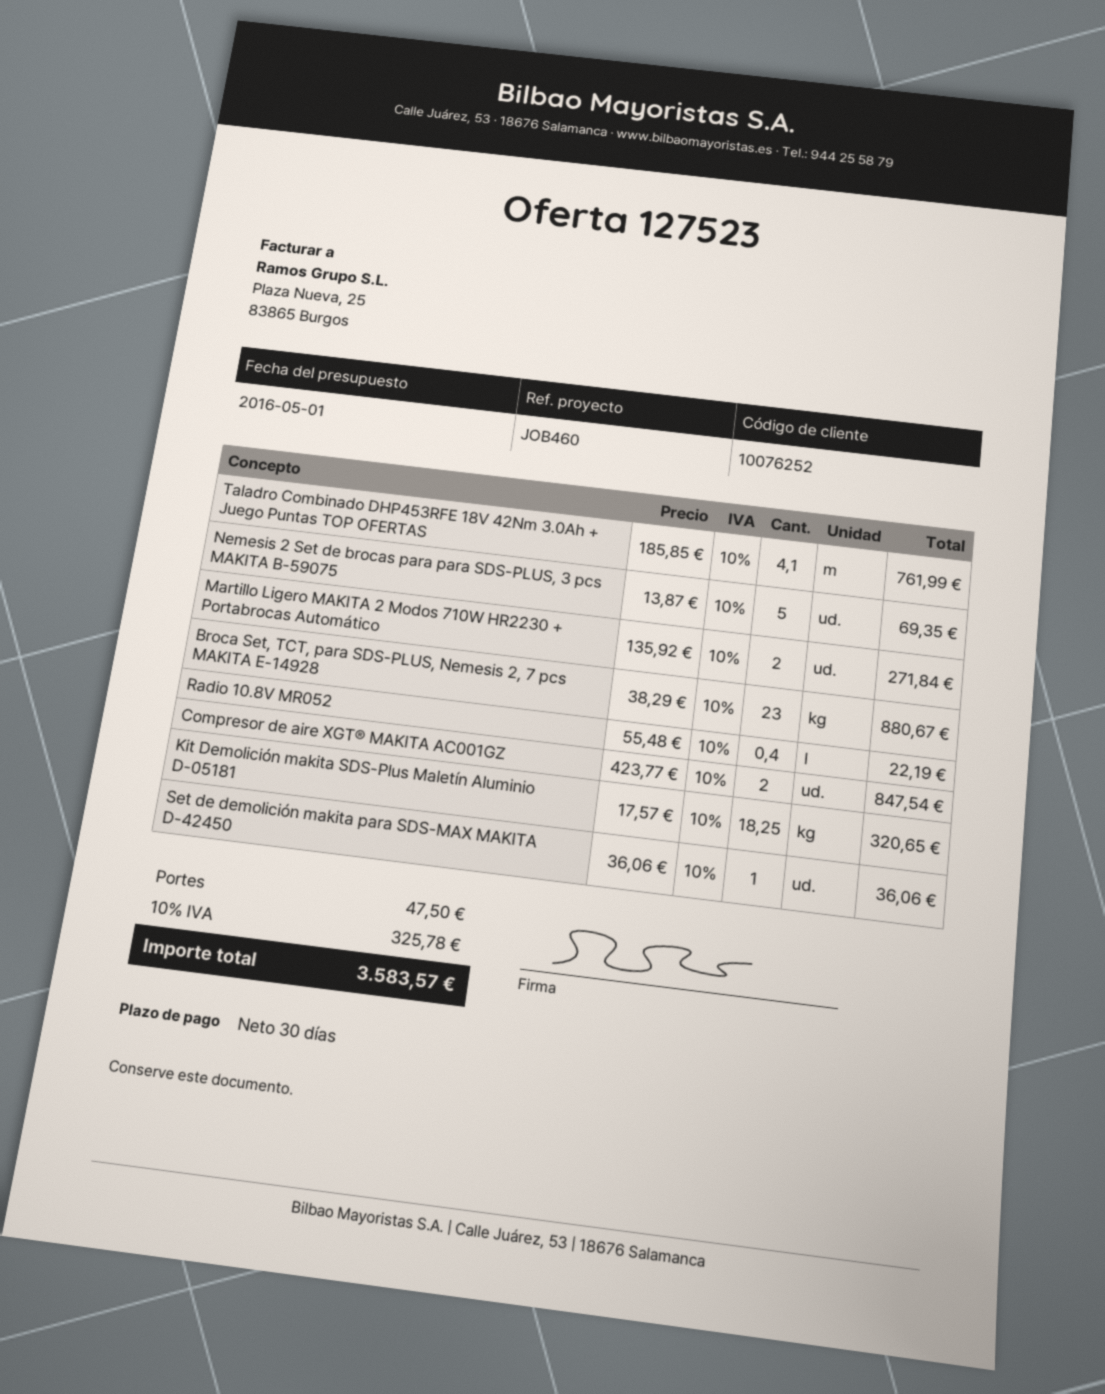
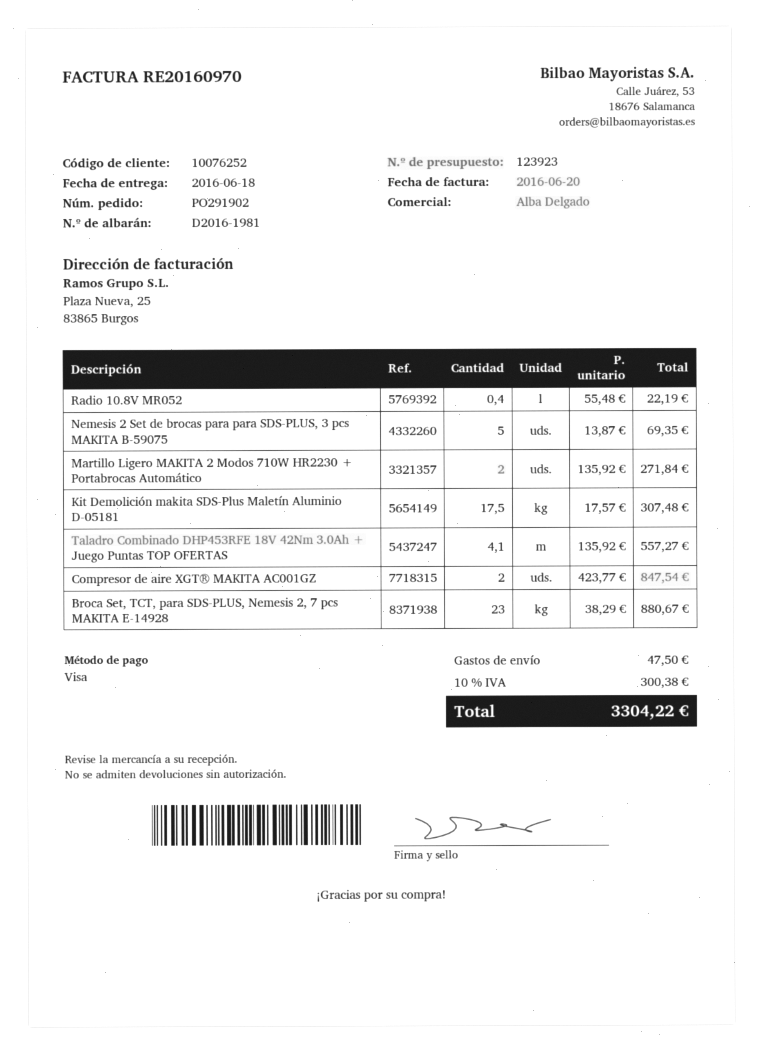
quote number: 127523 -> 123923
Taladro Combinado DHP453RFE 18V 42Nm 3.0Ah + Juego Puntas TOP OFERTAS: 4.1 x 185.85 = 761.99 -> 4.1 x 135.92 = 557.27
Kit Demolición makita SDS-Plus Maletín Aluminio D-05181: 18.25 x 17.57 = 320.65 -> 17.5 x 17.57 = 307.48
Set de demolición makita para SDS-MAX MAKITA D-42450: 1 x 36.06 = 36.06 -> none
tax: 10% = 325.78 -> 10% = 300.38
total: 3583.57 -> 3304.22

